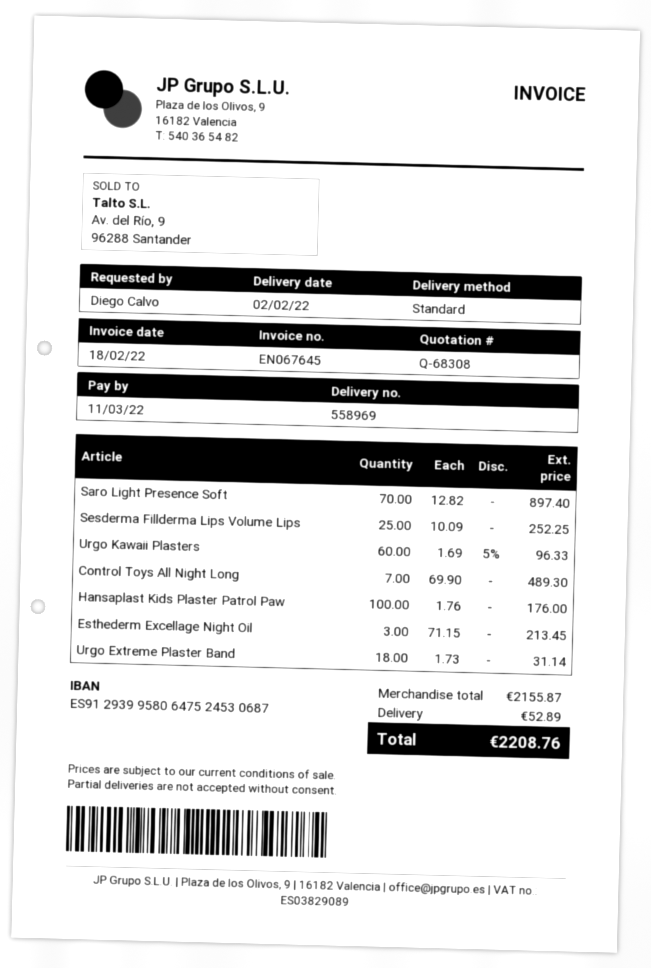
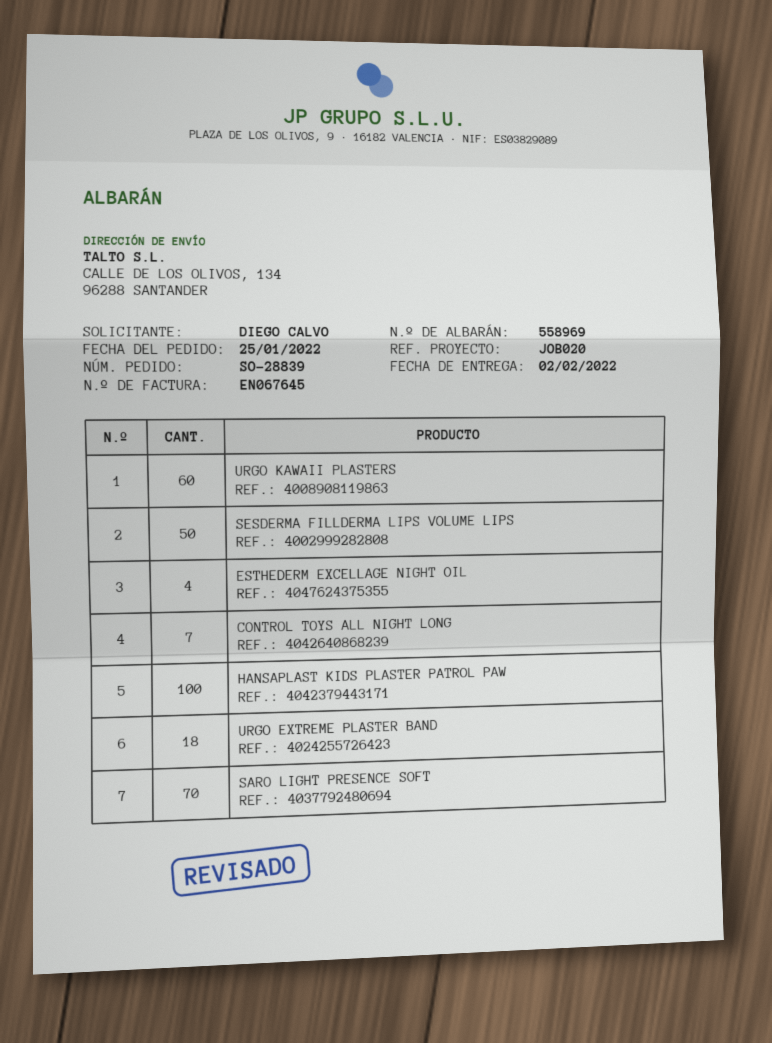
Sesderma Fillderma Lips Volume Lips: 25 -> 50
Esthederm Excellage Night Oil: 3 -> 4

